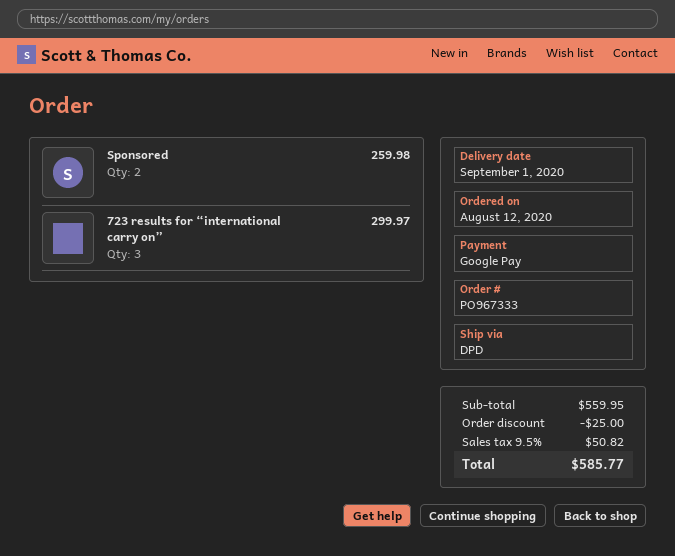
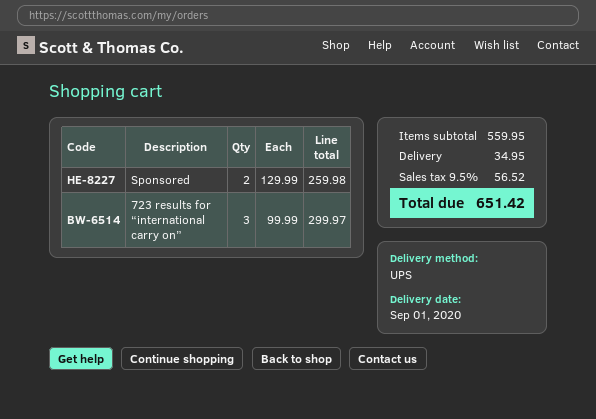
shipping method: DPD -> UPS
discount: 25.00 -> none
shipping: none -> 34.95
tax: 9.5% = 50.82 -> 9.5% = 56.52
total: 585.77 -> 651.42

